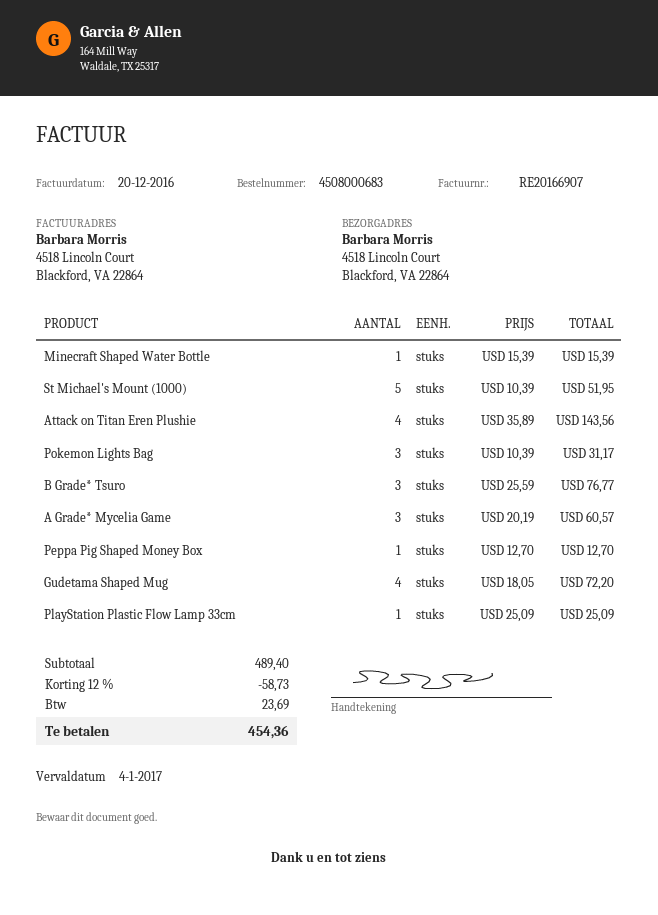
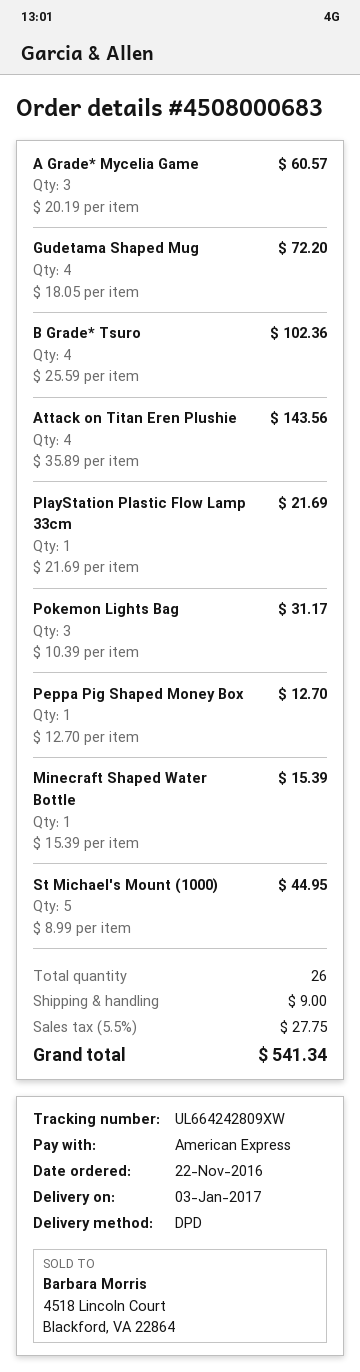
St Michael's Mount (1000): 5 x 10.39 = 51.95 -> 5 x 8.99 = 44.95
B Grade* Tsuro: 3 x 25.59 = 76.77 -> 4 x 25.59 = 102.36
PlayStation Plastic Flow Lamp 33cm: 1 x 25.09 = 25.09 -> 1 x 21.69 = 21.69
discount: 12% = 58.73 -> none
shipping: none -> 9.00
tax: 23.69 -> 27.75
total: 454.36 -> 541.34

